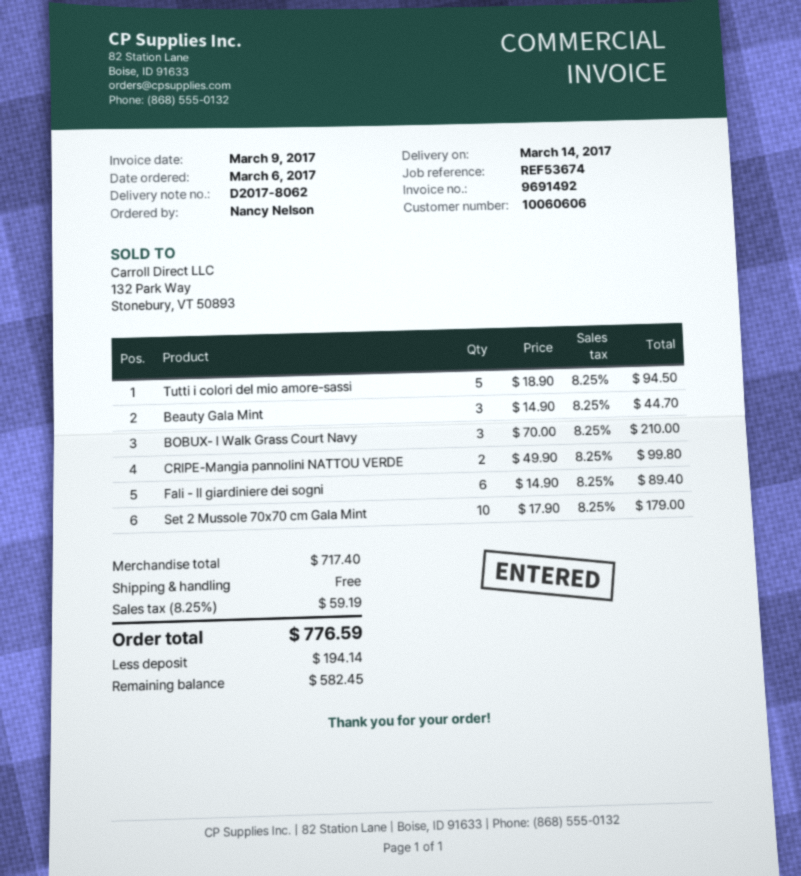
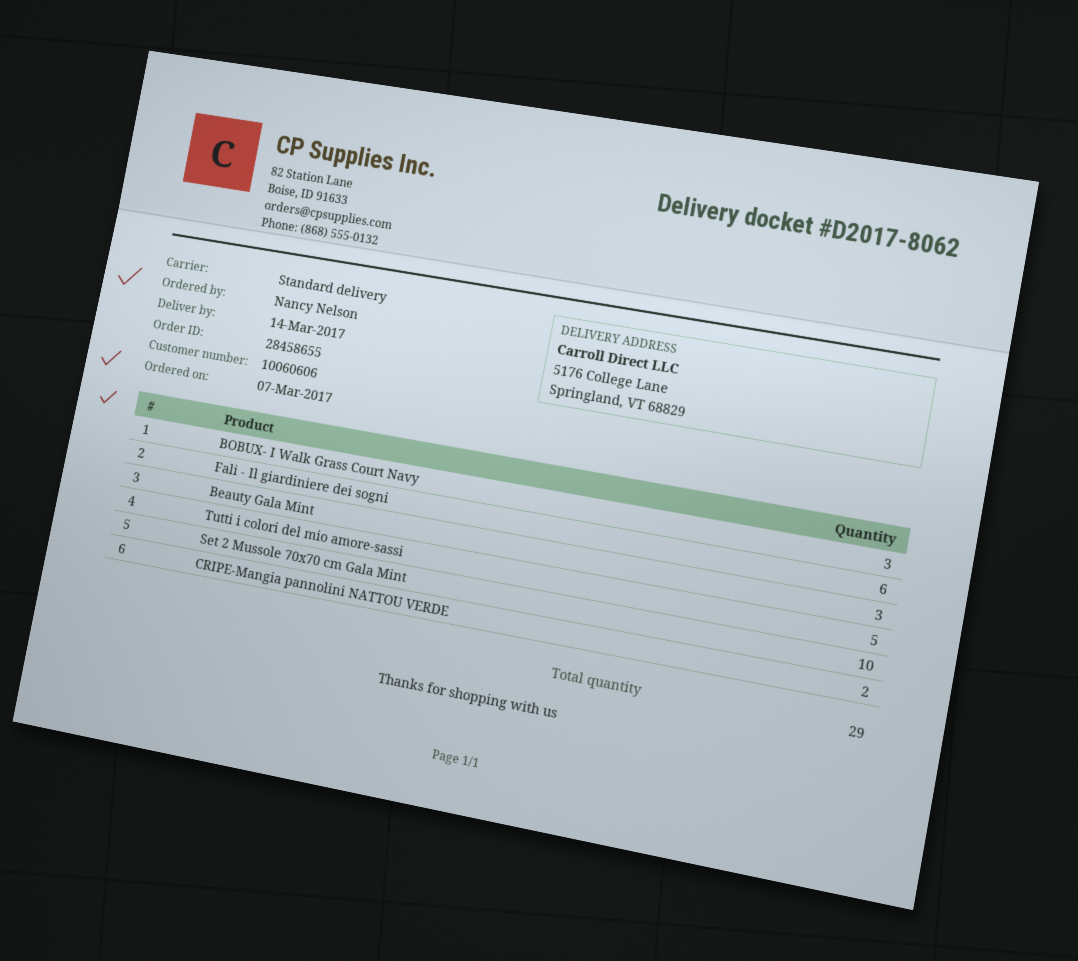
order date: 2017-03-06 -> 2017-03-07

